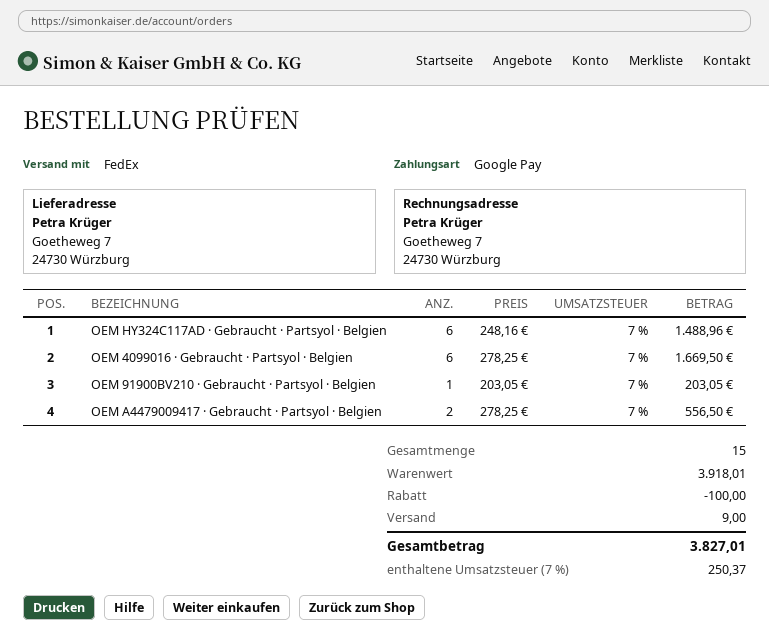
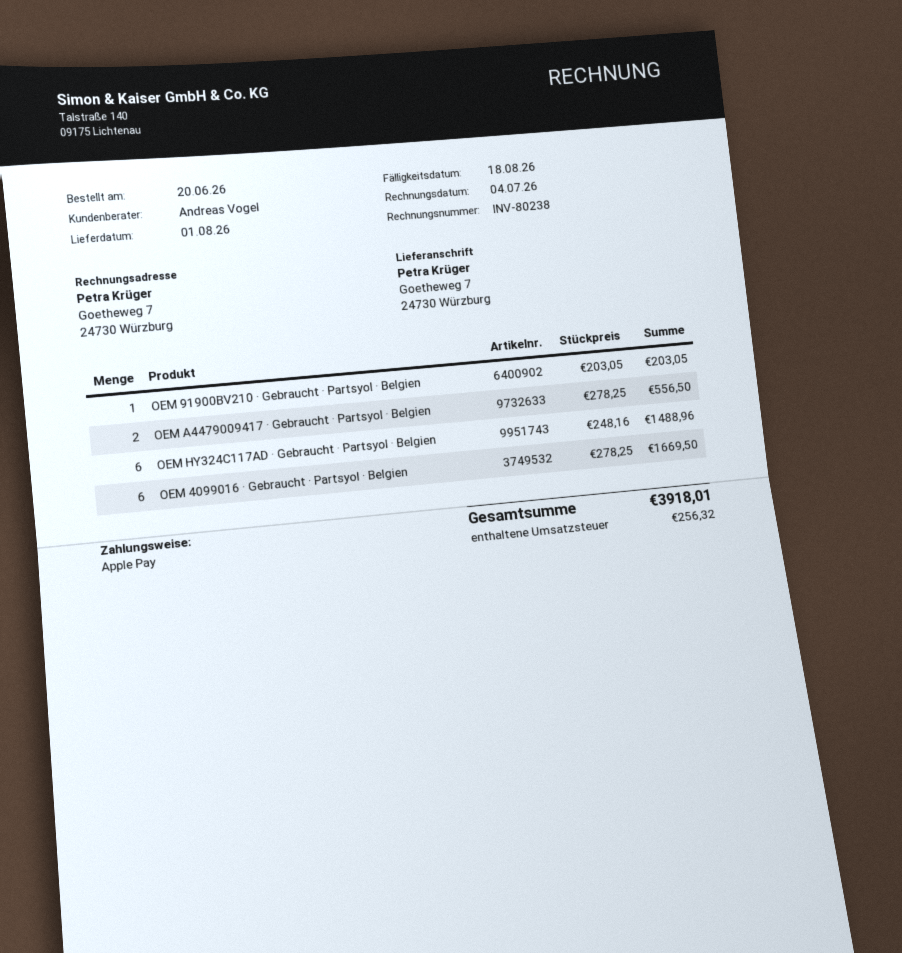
payment method: Google Pay -> Apple Pay
discount: 100.00 -> none
shipping: 9.00 -> none
tax: 250.37 -> 256.32
total: 3827.01 -> 3918.01

